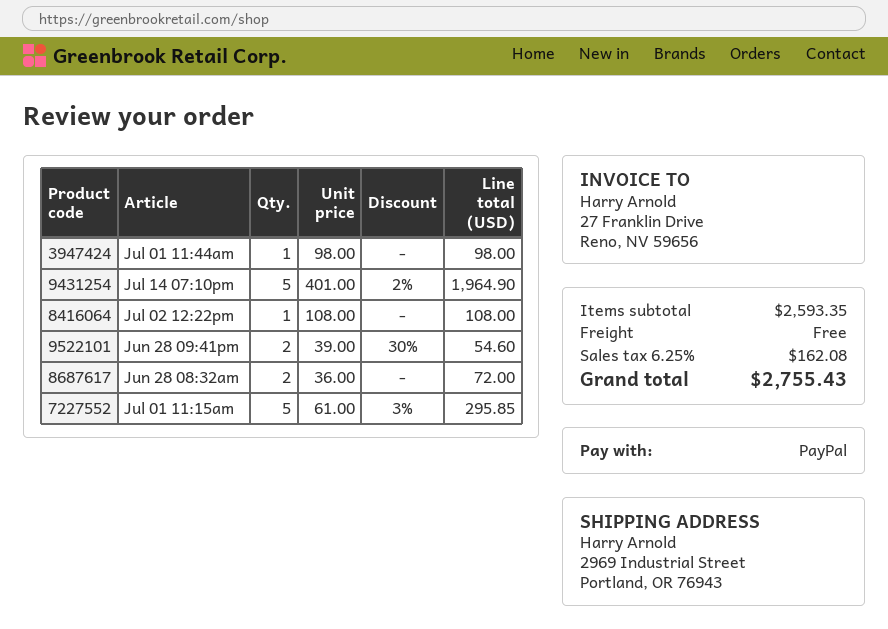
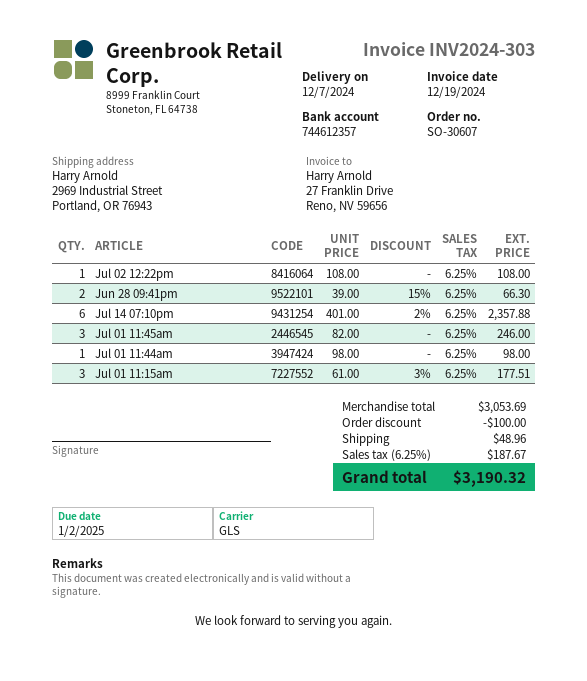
Jul 14 07:10pm: 5 x 401.00 - 2% = 1964.90 -> 6 x 401.00 - 2% = 2357.88
Jun 28 09:41pm: 2 x 39.00 - 30% = 54.60 -> 2 x 39.00 - 15% = 66.30
Jun 28 08:32am: 2 x 36.00 = 72.00 -> none
Jul 01 11:15am: 5 x 61.00 - 3% = 295.85 -> 3 x 61.00 - 3% = 177.51
Jul 01 11:45am: none -> 3 x 82.00 = 246.00
subtotal: 2593.35 -> 3053.69
discount: none -> 100.00
shipping: 0.00 -> 48.96
tax: 6.25% = 162.08 -> 6.25% = 187.67
total: 2755.43 -> 3190.32

